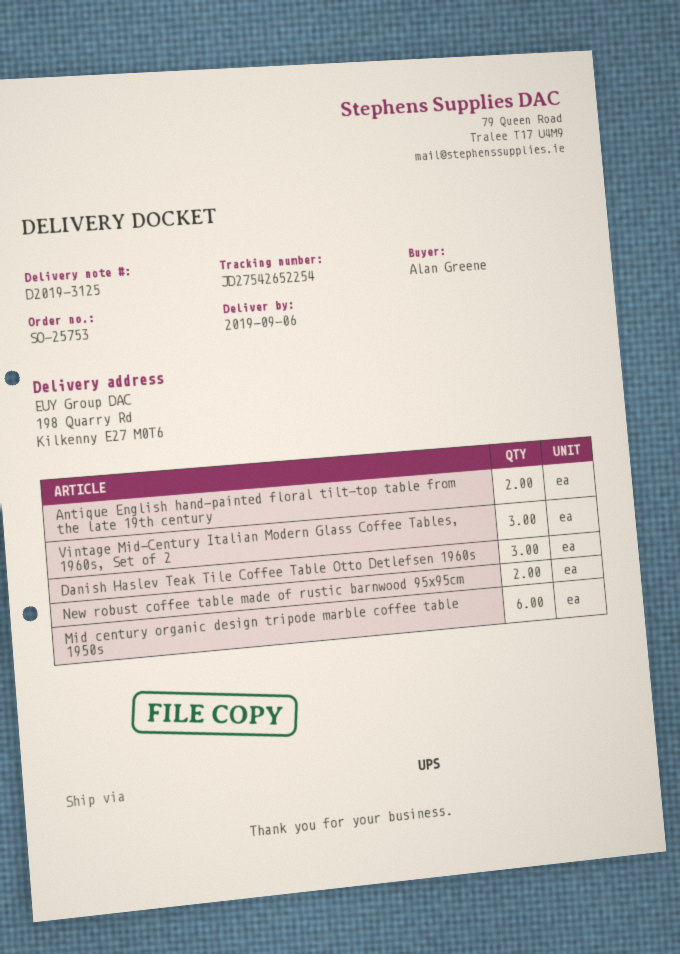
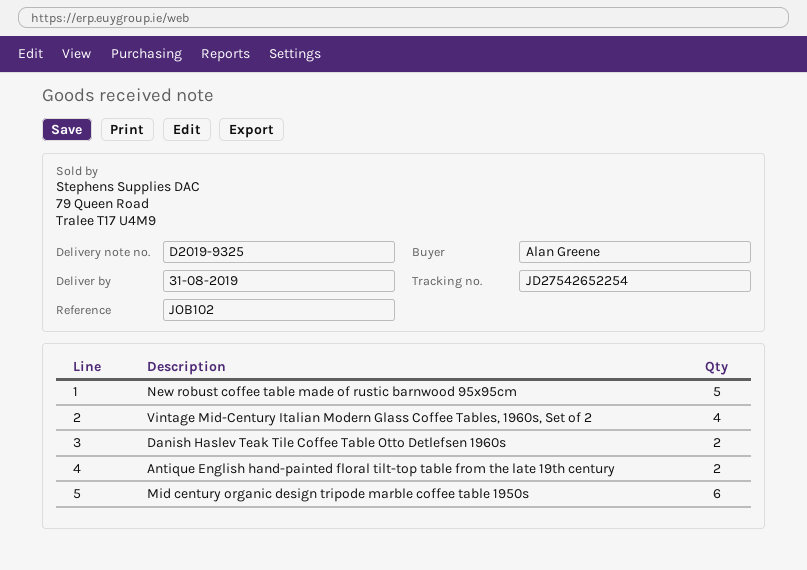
delivery note number: D2019-3125 -> D2019-9325
delivery date: 2019-09-06 -> 2019-08-31
Vintage Mid-Century Italian Modern Glass Coffee Tables, 1960s, Set of 2: 3 -> 4
Danish Haslev Teak Tile Coffee Table Otto Detlefsen 1960s: 3 -> 2
New robust coffee table made of rustic barnwood 95x95cm: 2 -> 5

